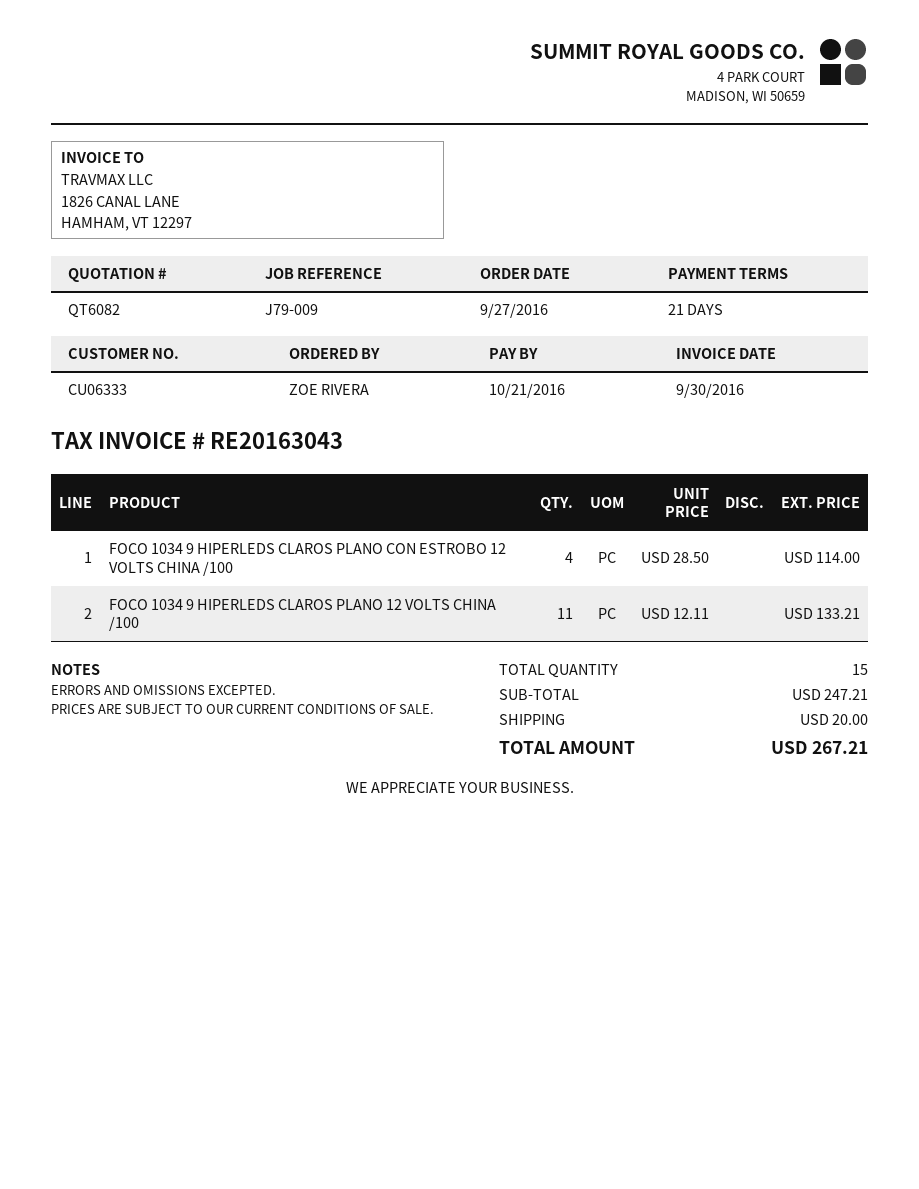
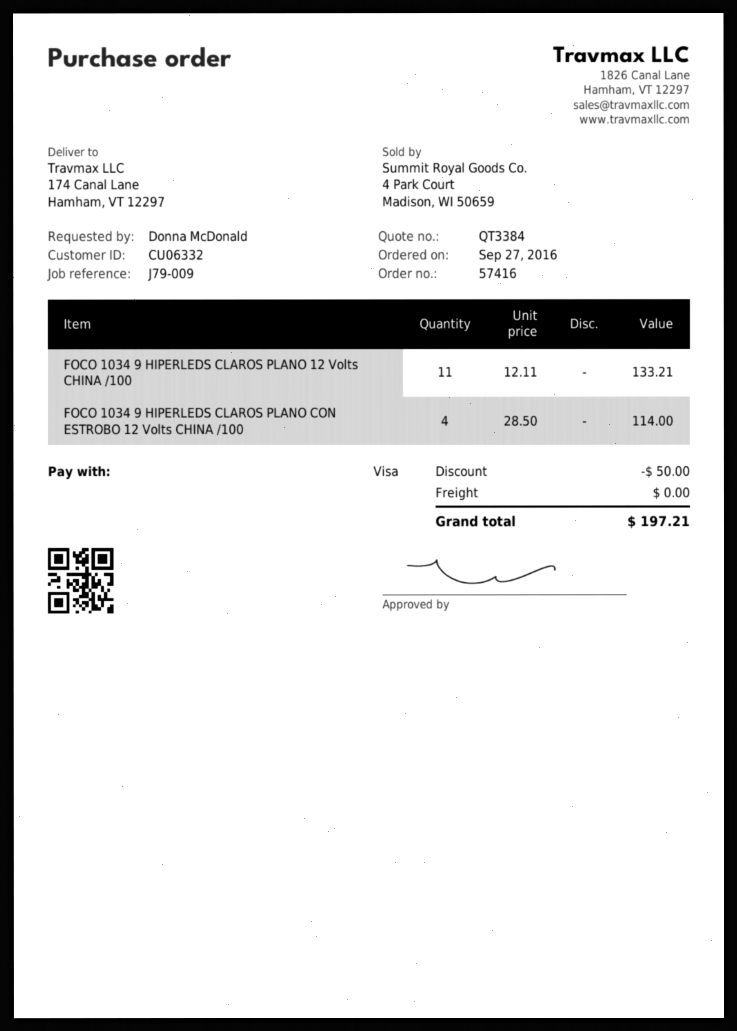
quote number: QT6082 -> QT3384
customer number: CU06333 -> CU06332
ordered by: ZOE RIVERA -> Donna McDonald
discount: none -> 50.00
shipping: 20.00 -> 0.00
total: 267.21 -> 197.21

